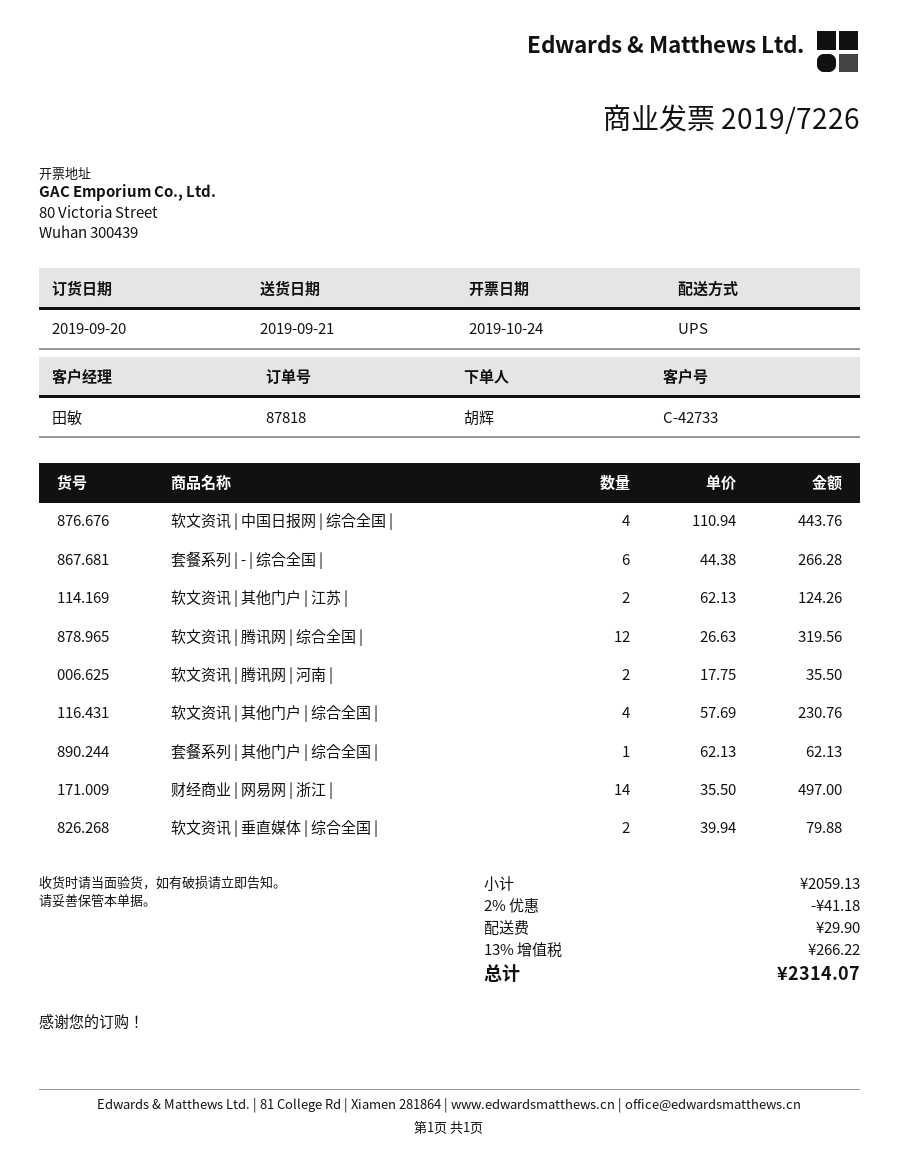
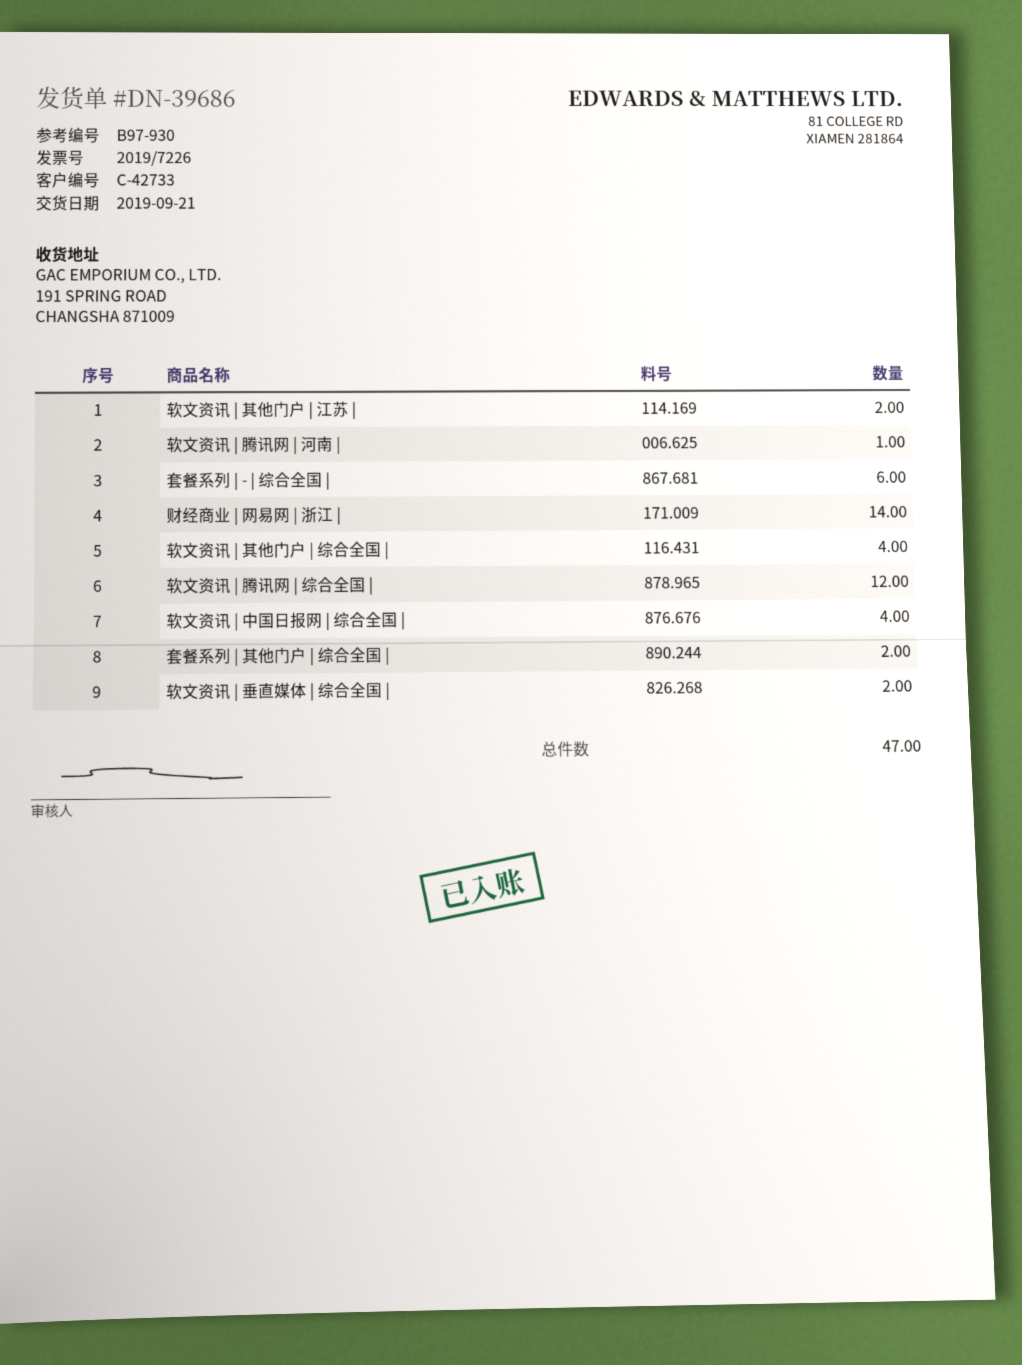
软文资讯 | 腾讯网 | 河南 |: 2 -> 1
套餐系列 | 其他门户 | 综合全国 |: 1 -> 2

